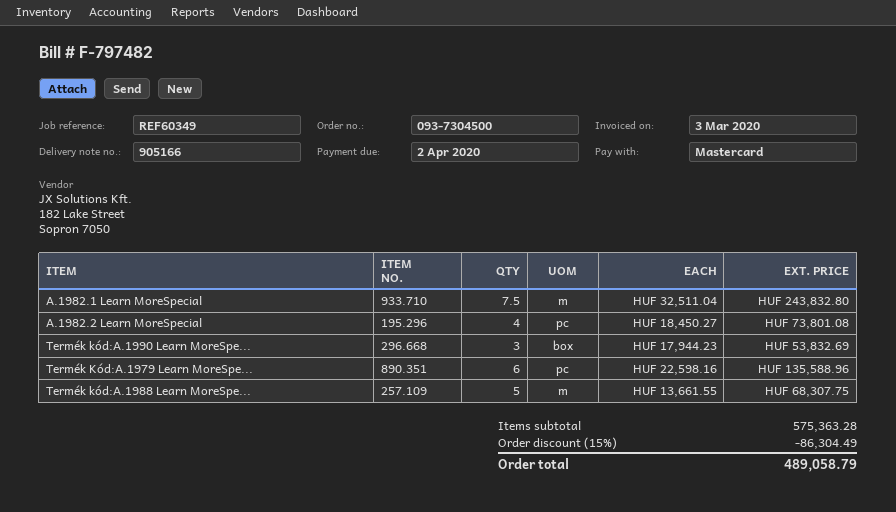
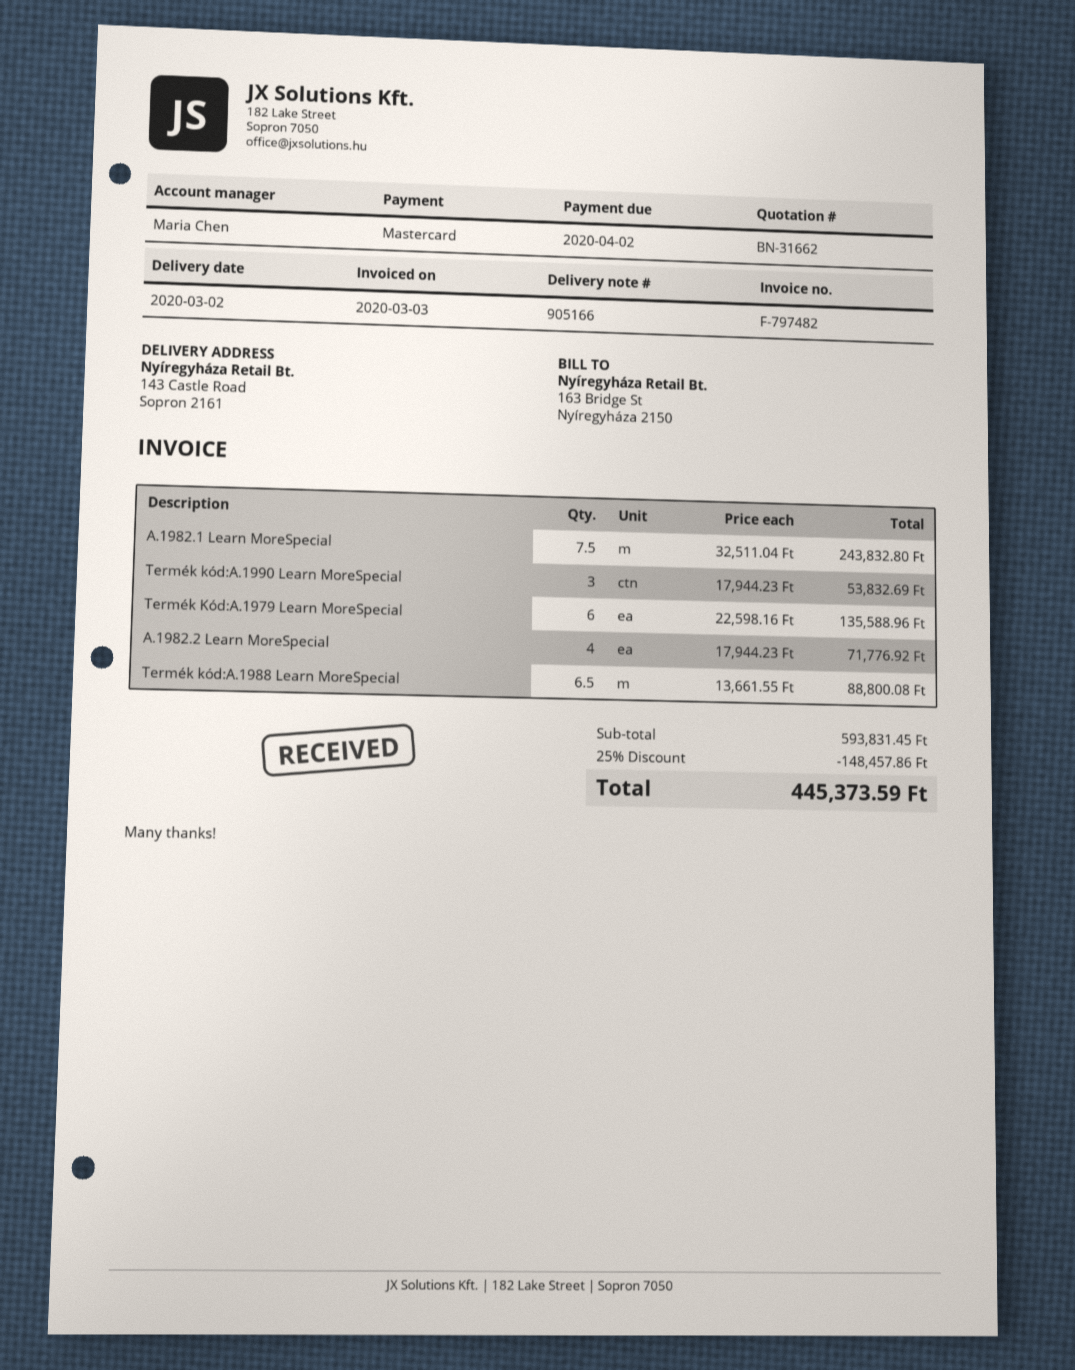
A.1982.2 Learn MoreSpecial: 4 x 18450.27 = 73801.08 -> 4 x 17944.23 = 71776.92
Termék kód:A.1988 Learn MoreSpe...: 5 x 13661.55 = 68307.75 -> 6.5 x 13661.55 = 88800.08
subtotal: 575363.28 -> 593831.45
discount: 15% = 86304.49 -> 25% = 148457.86
total: 489058.79 -> 445373.59

